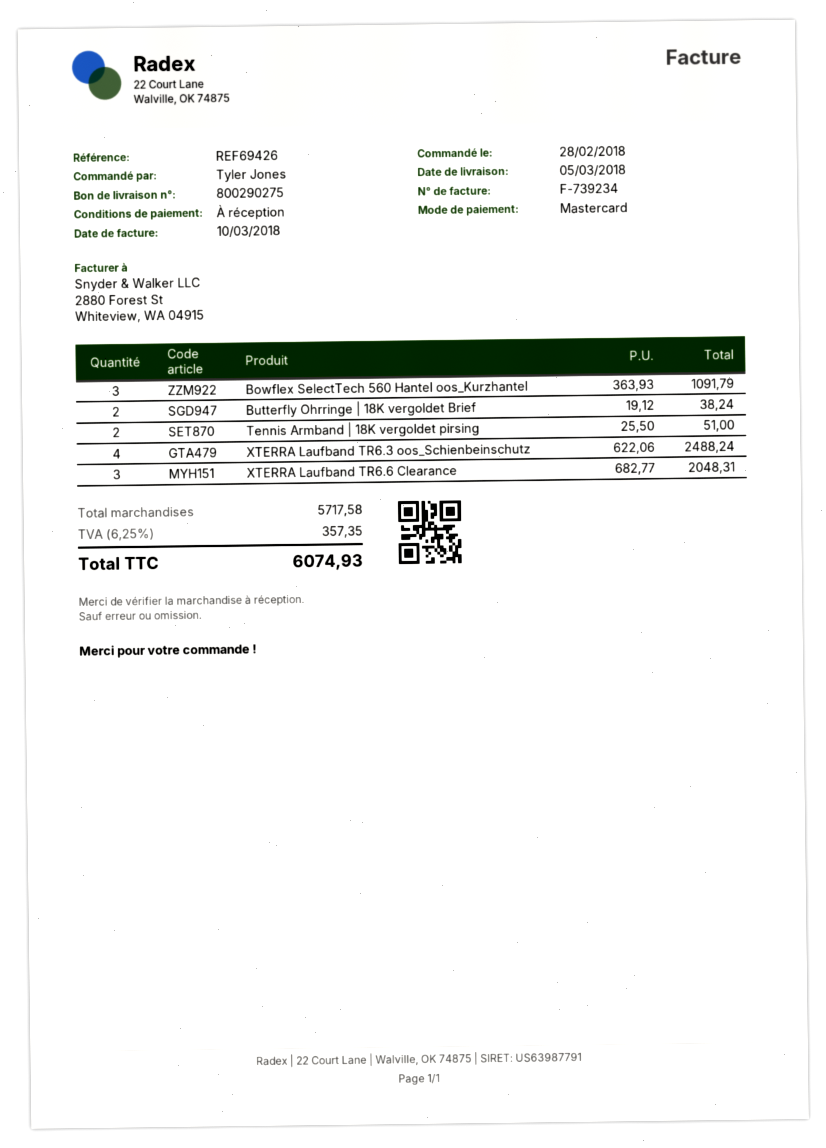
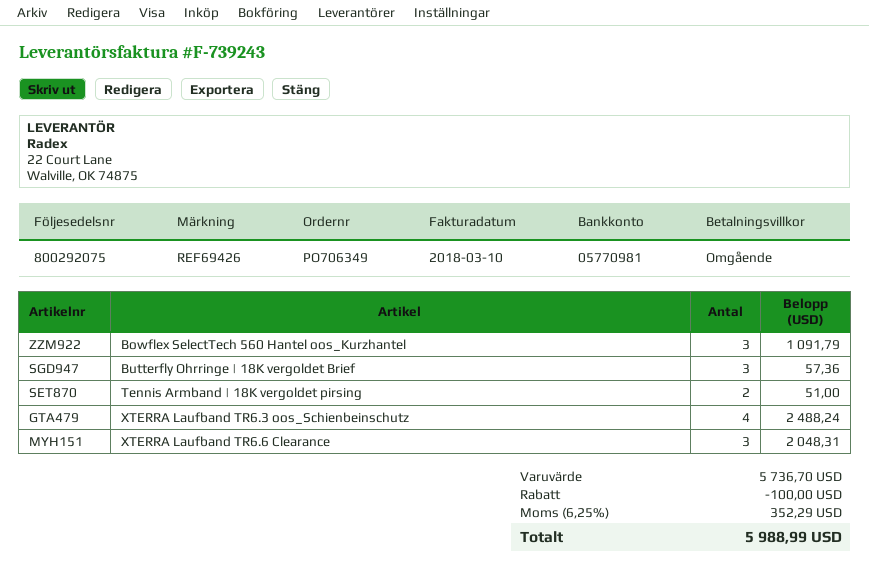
delivery note number: 800290275 -> 800292075
invoice number: F-739234 -> F-739243
Butterfly Ohrringe | 18K vergoldet Brief: 2 for 38.24 -> 3 for 57.36
subtotal: 5717.58 -> 5736.70
discount: none -> 100.00
tax: 6.25% = 357.35 -> 6.25% = 352.29
total: 6074.93 -> 5988.99

